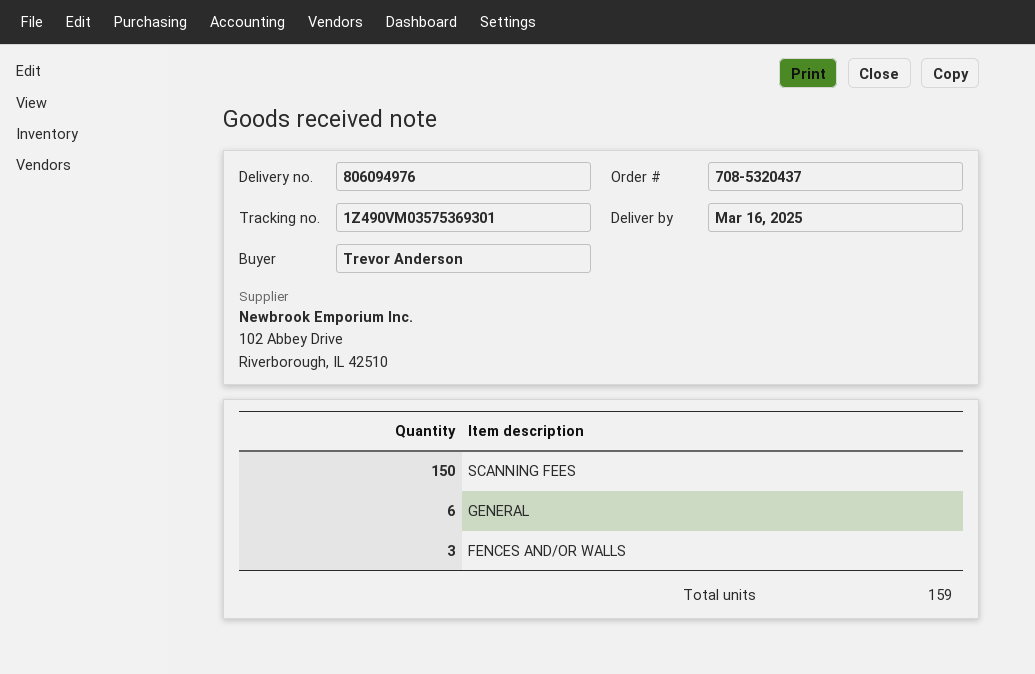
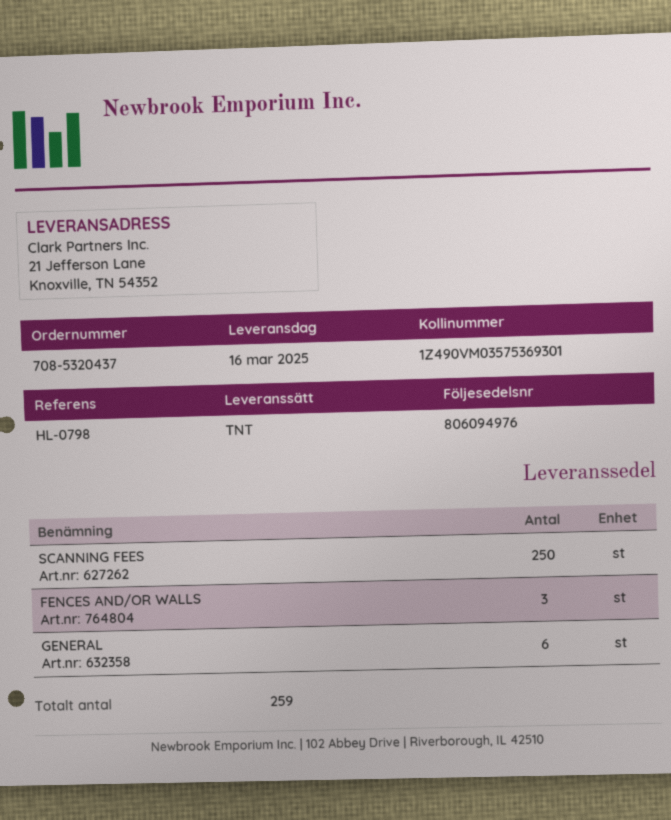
SCANNING FEES: 150 -> 250
total quantity: 159 -> 259

